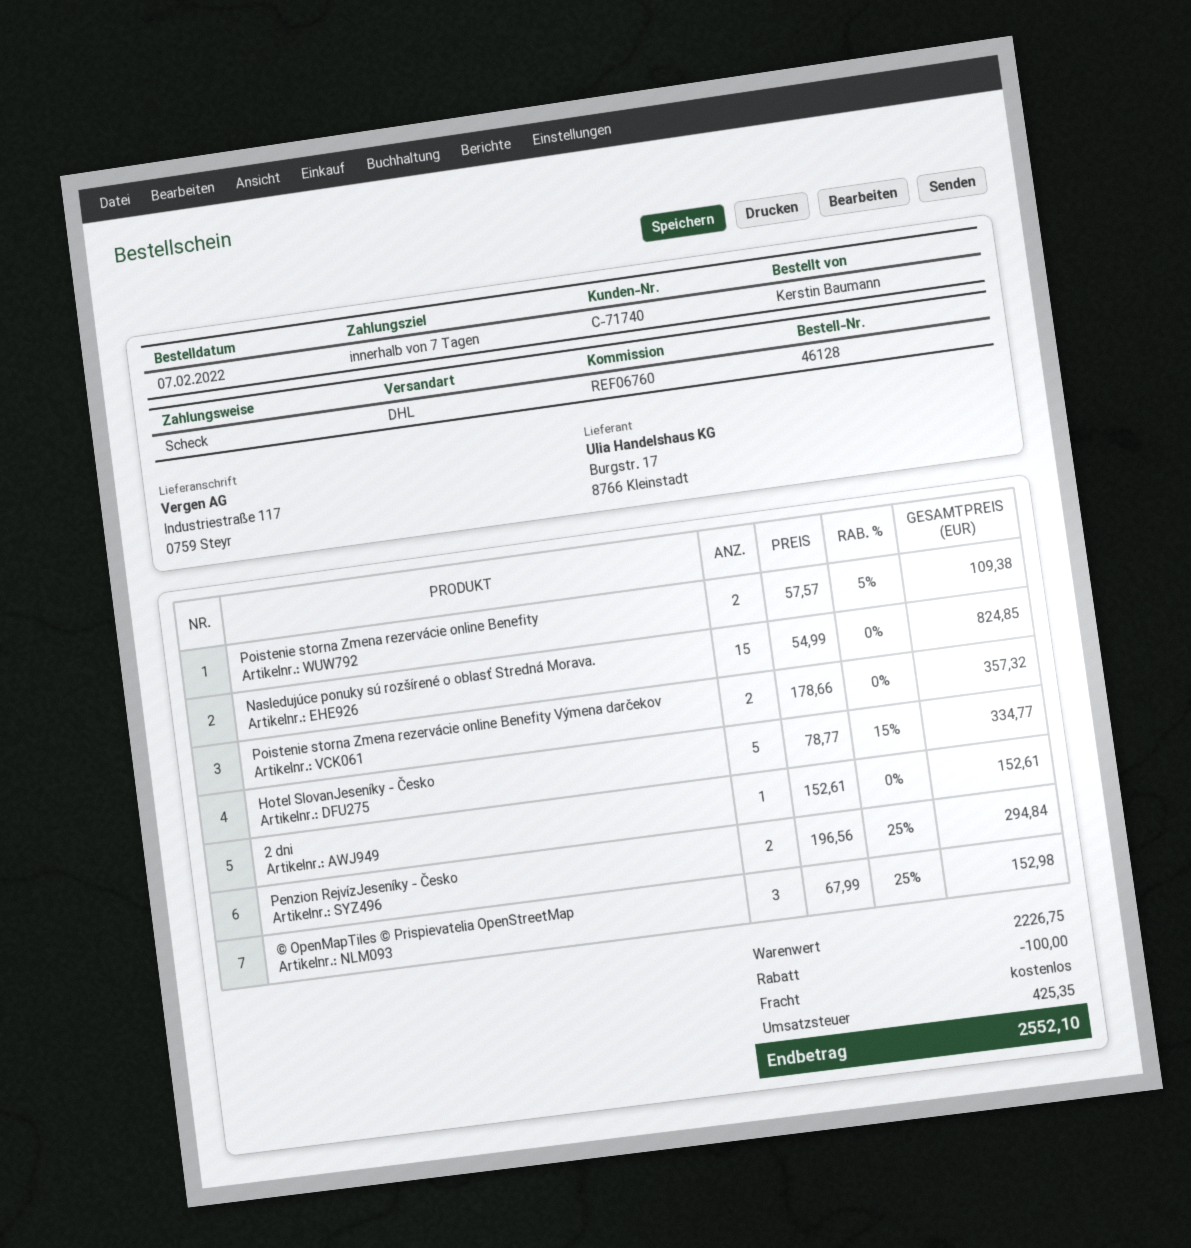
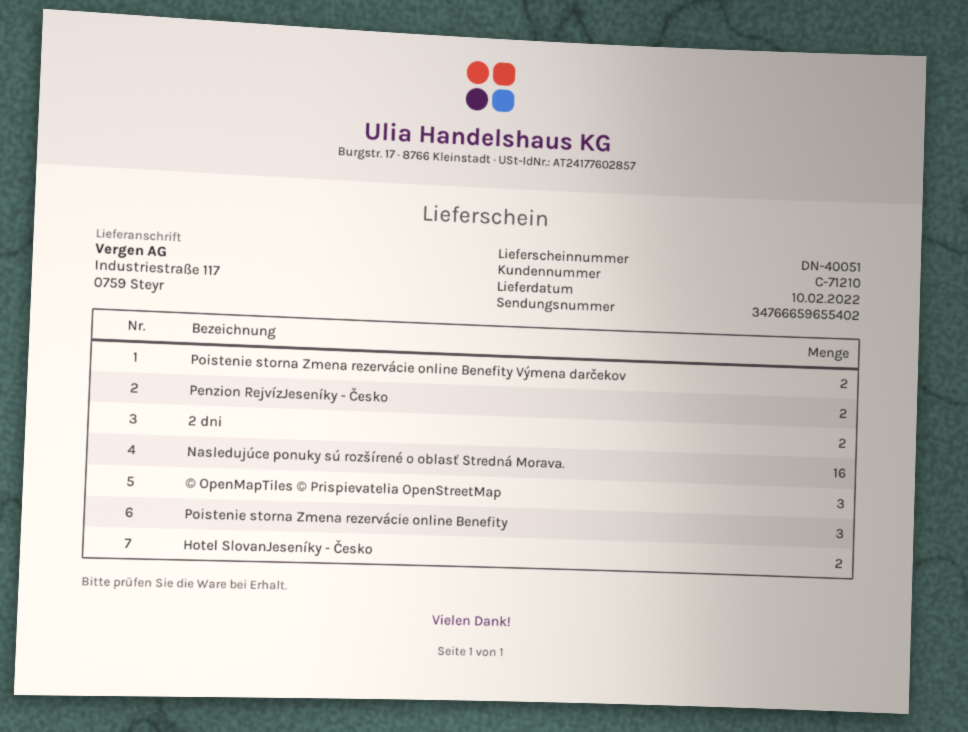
customer number: C-71740 -> C-71210
Poistenie storna Zmena rezervácie online Benefity: 2 -> 3
Nasledujúce ponuky sú rozšírené o oblasť Stredná Morava.: 15 -> 16
Hotel SlovanJeseníky - Česko: 5 -> 2
2 dni: 1 -> 2

